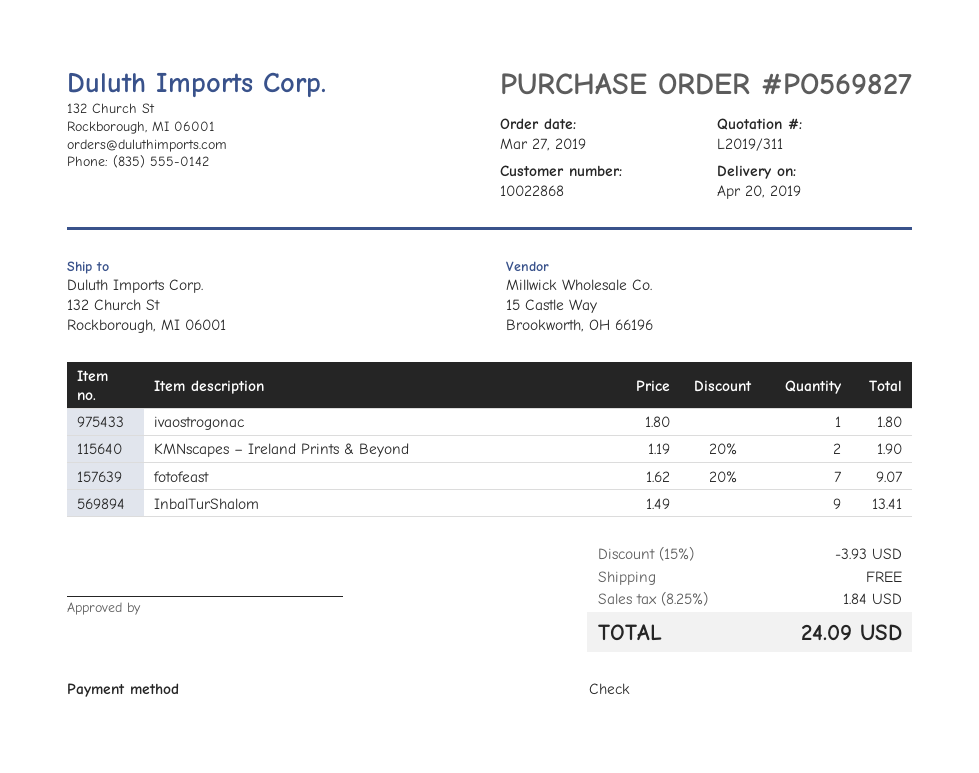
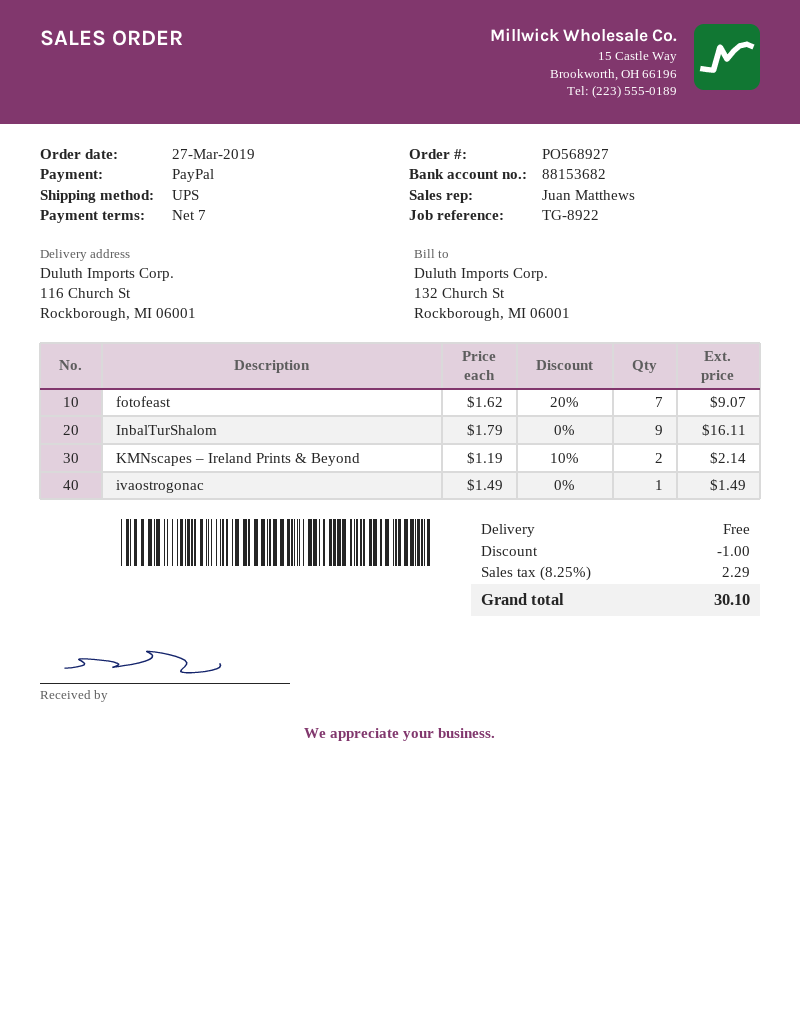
order number: PO569827 -> PO568927
payment method: cheque -> PayPal
ship to: 132 Church St, Rockborough, MI 06001 -> 116 Church St, Rockborough, MI 06001
ivaostrogonac: 1 x 1.80 = 1.80 -> 1 x 1.49 = 1.49
KMNscapes – Ireland Prints & Beyond: 2 x 1.19 - 20% = 1.90 -> 2 x 1.19 - 10% = 2.14
InbalTurShalom: 9 x 1.49 = 13.41 -> 9 x 1.79 = 16.11
discount: 3.93 -> 1.00
tax: 8.25% = 1.84 -> 8.25% = 2.29
total: 24.09 -> 30.10

